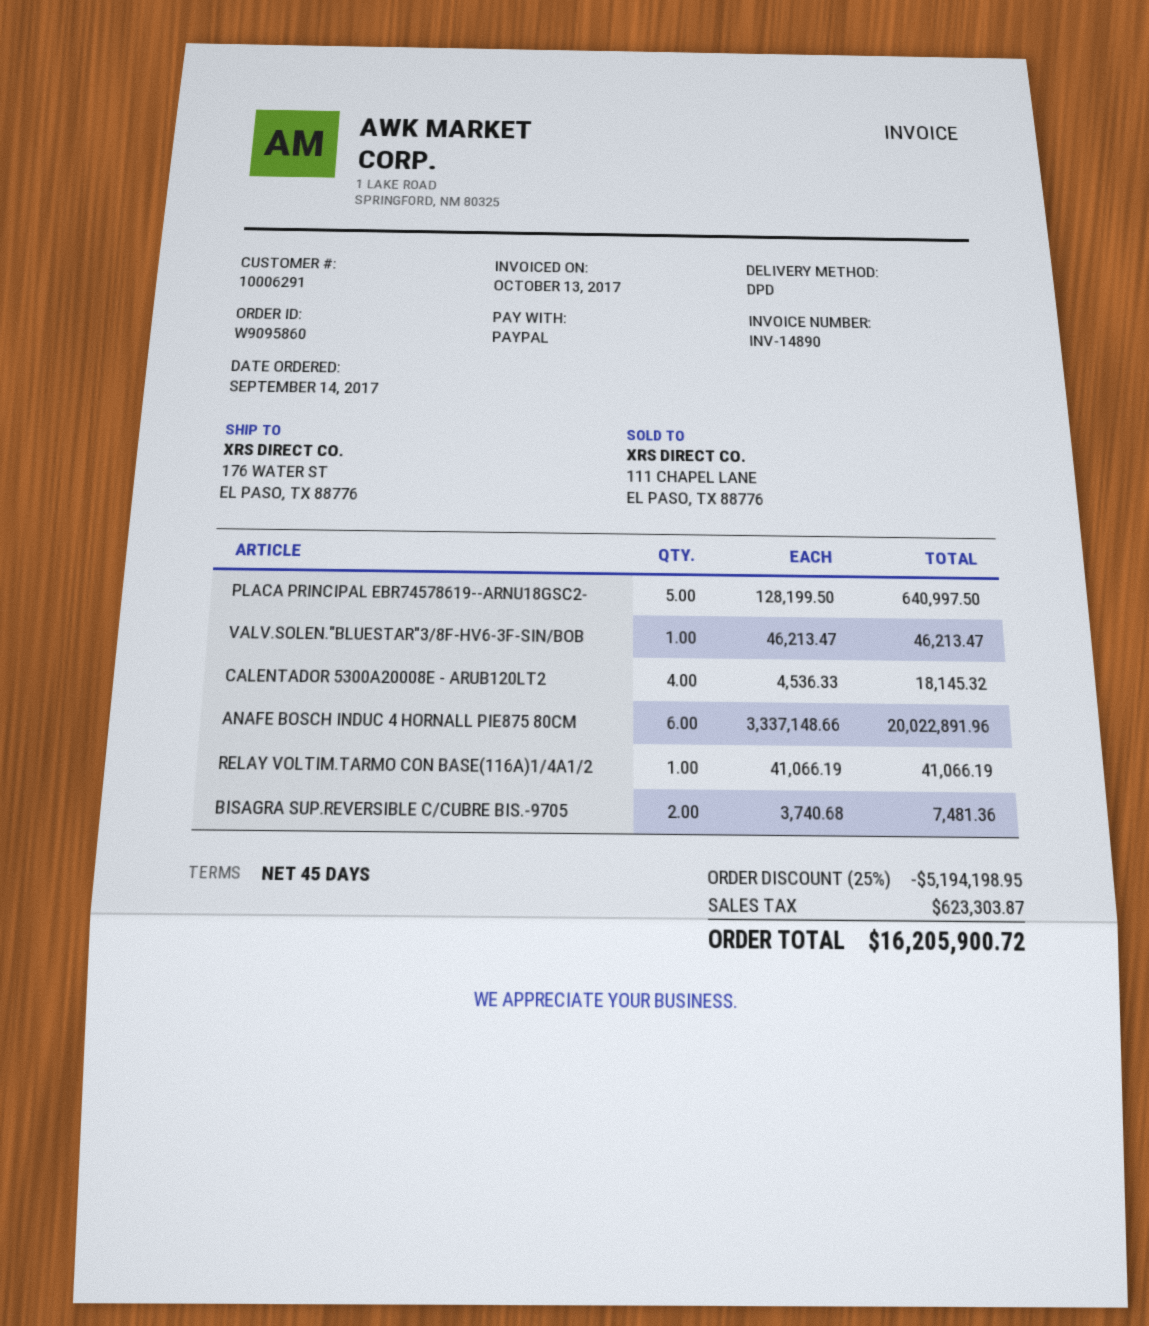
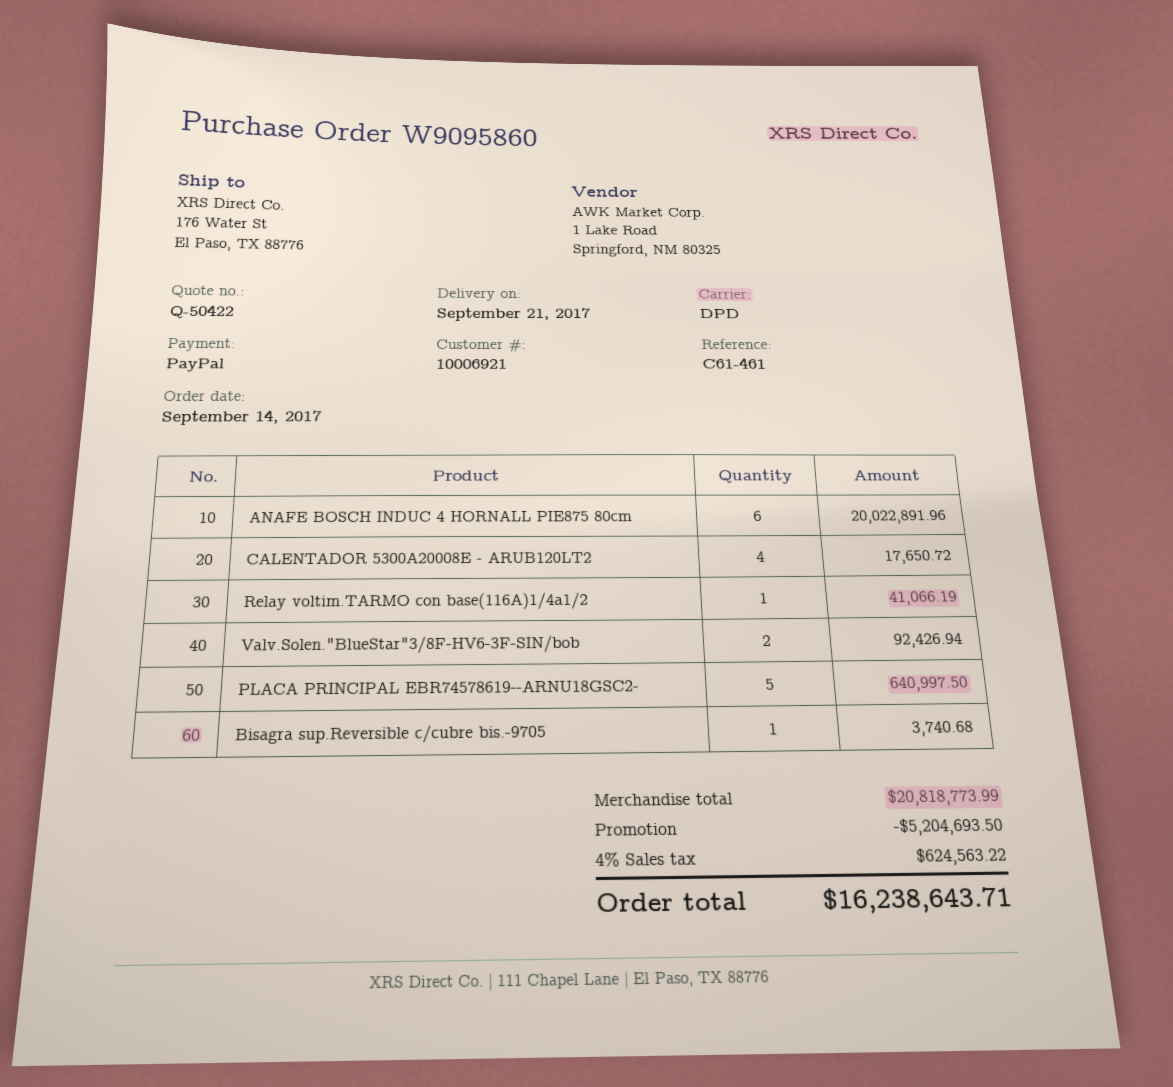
customer number: 10006291 -> 10006921
VALV.SOLEN."BLUESTAR"3/8F-HV6-3F-SIN/BOB: 1 for 46213.47 -> 2 for 92426.94
CALENTADOR 5300A20008E - ARUB120LT2: 4 for 18145.32 -> 4 for 17650.72
BISAGRA SUP.REVERSIBLE C/CUBRE BIS.-9705: 2 for 7481.36 -> 1 for 3740.68
discount: 5194198.95 -> 5204693.50
tax: 623303.87 -> 624563.22
total: 16205900.72 -> 16238643.71

